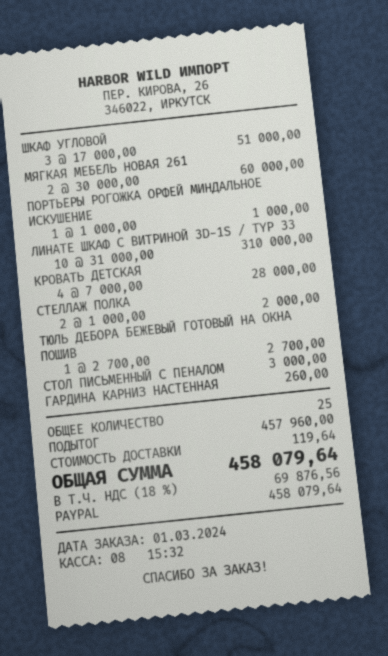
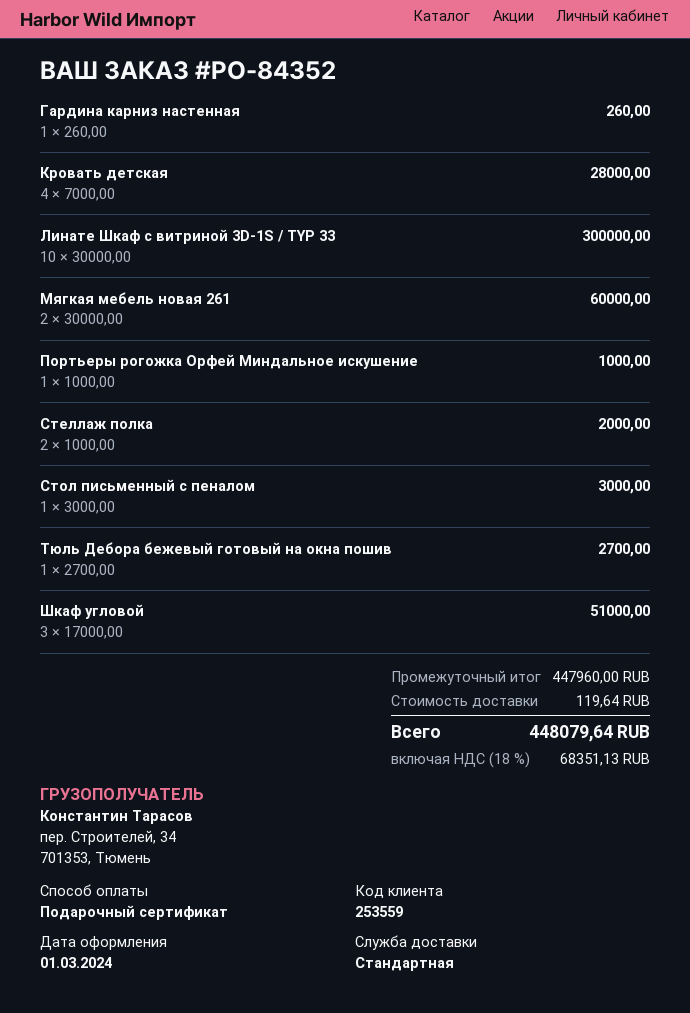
payment method: PayPal -> gift card
ЛИНАТЕ ШКАФ С ВИТРИНОЙ 3D-1S / TYP 33: 10 x 31000.00 = 310000.00 -> 10 x 30000.00 = 300000.00
subtotal: 457960.00 -> 447960.00
tax: 18% = 69876.56 -> 18% = 68351.13
total: 458079.64 -> 448079.64

